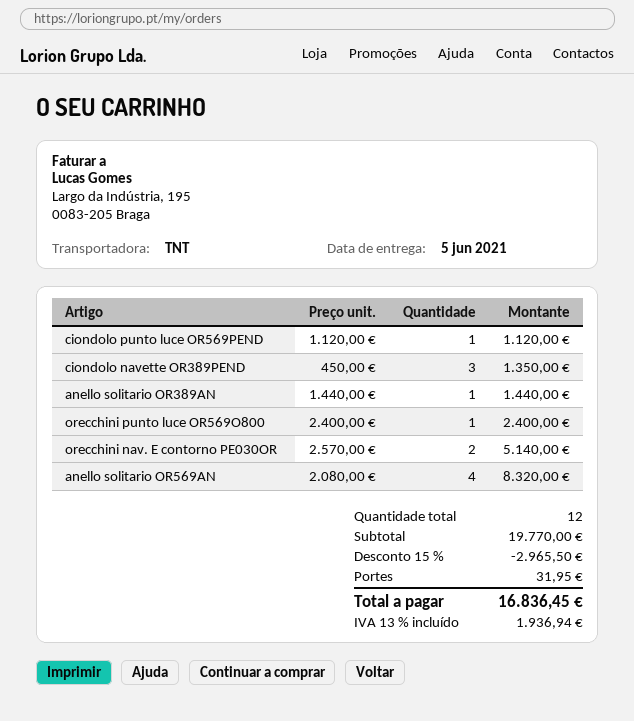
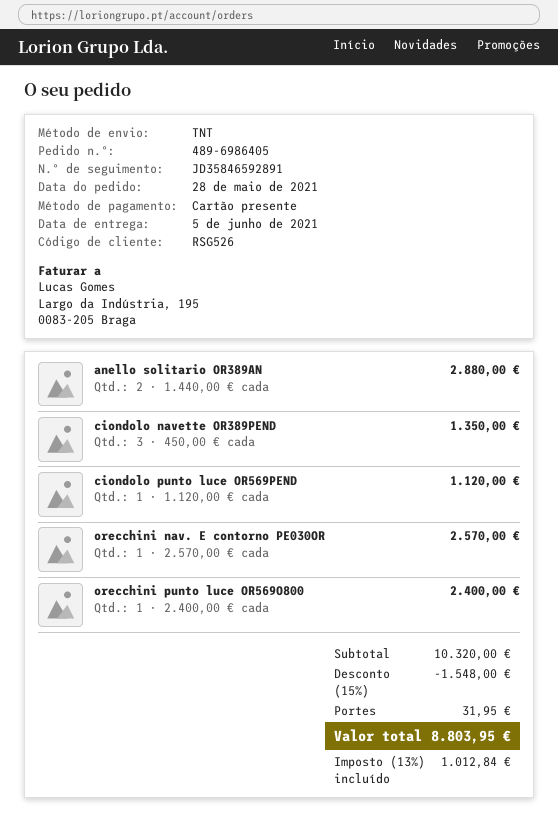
anello solitario OR389AN: 1 x 1440.00 = 1440.00 -> 2 x 1440.00 = 2880.00
orecchini nav. E contorno PE030OR: 2 x 2570.00 = 5140.00 -> 1 x 2570.00 = 2570.00
anello solitario OR569AN: 4 x 2080.00 = 8320.00 -> none
subtotal: 19770.00 -> 10320.00
discount: 15% = 2965.50 -> 15% = 1548.00
tax: 13% = 1936.94 -> 13% = 1012.84
total: 16836.45 -> 8803.95

